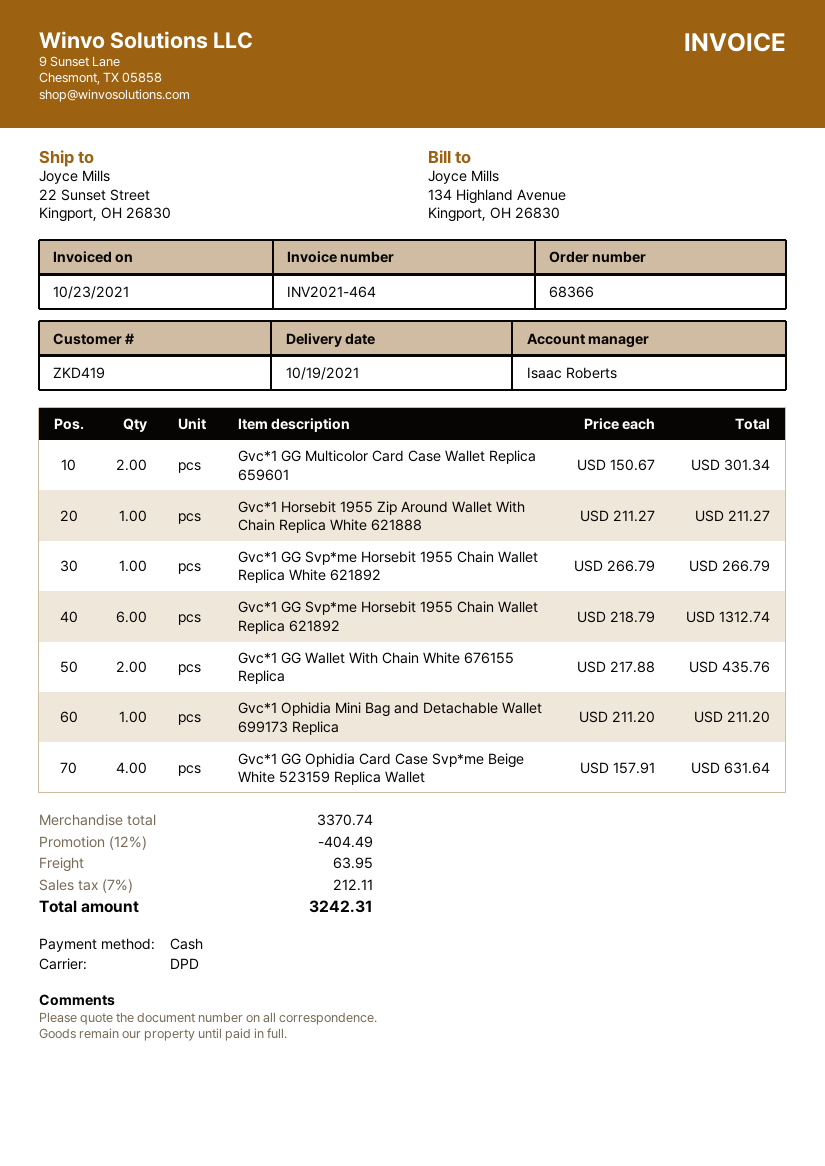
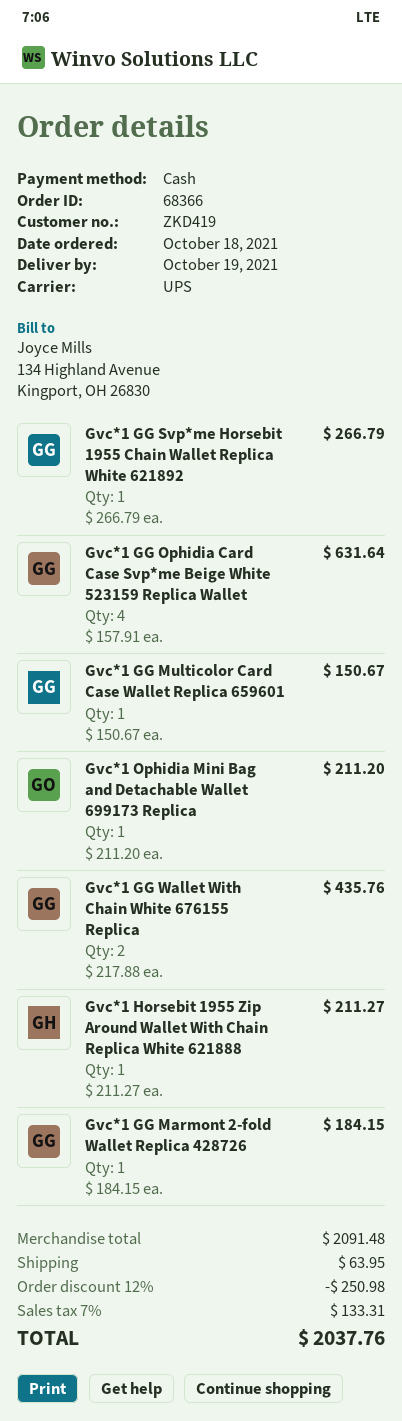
shipping method: DPD -> UPS
Gvc*1 GG Multicolor Card Case Wallet Replica 659601: 2 x 150.67 = 301.34 -> 1 x 150.67 = 150.67
Gvc*1 GG Svp*me Horsebit 1955 Chain Wallet Replica 621892: 6 x 218.79 = 1312.74 -> none
Gvc*1 GG Marmont 2-fold Wallet Replica 428726: none -> 1 x 184.15 = 184.15
subtotal: 3370.74 -> 2091.48
discount: 12% = 404.49 -> 12% = 250.98
tax: 7% = 212.11 -> 7% = 133.31
total: 3242.31 -> 2037.76

